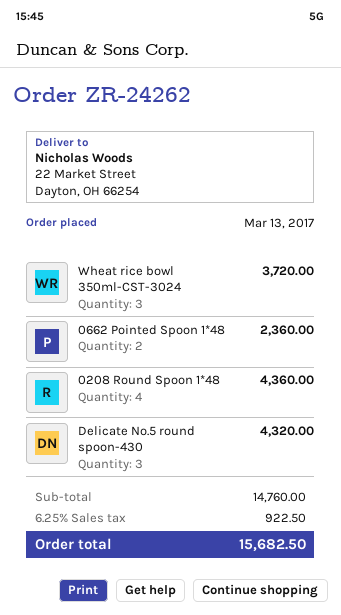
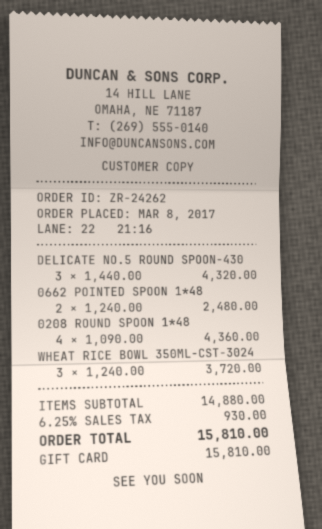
order date: 2017-03-13 -> 2017-03-08
0662 Pointed Spoon 1*48: 2 for 2360.00 -> 2 for 2480.00
subtotal: 14760.00 -> 14880.00
tax: 6.25% = 922.50 -> 6.25% = 930.00
total: 15682.50 -> 15810.00

